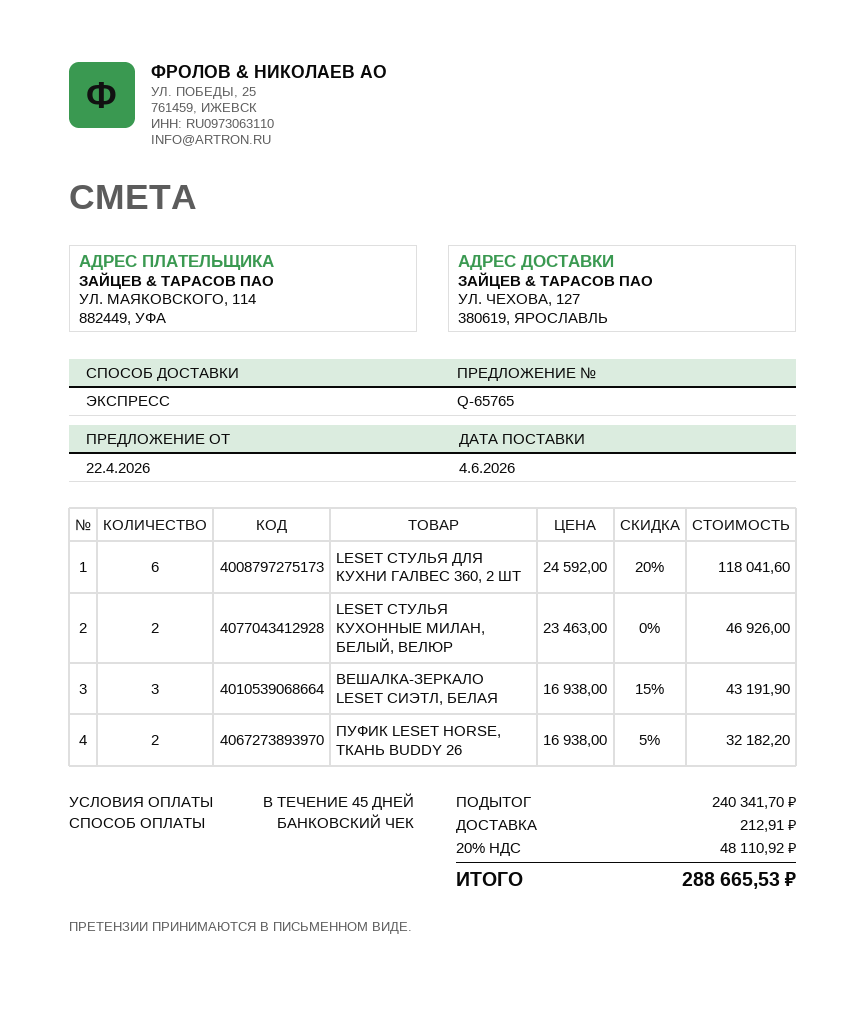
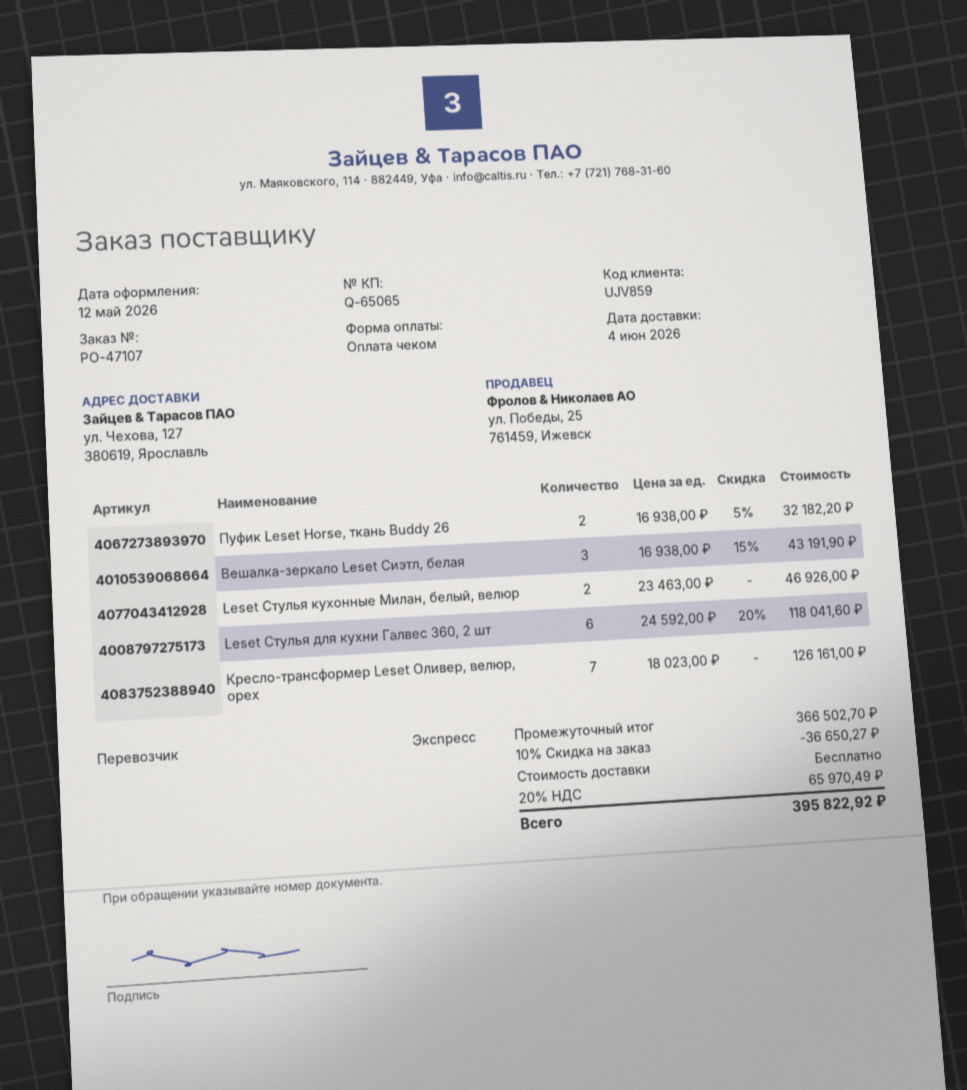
quote number: Q-65765 -> Q-65065
Кресло-трансформер Leset Оливер, велюр, орех: none -> 7 x 18023.00 = 126161.00
subtotal: 240341.70 -> 366502.70
discount: none -> 10% = 36650.27
shipping: 212.91 -> 0.00
tax: 20% = 48110.92 -> 20% = 65970.49
total: 288665.53 -> 395822.92

